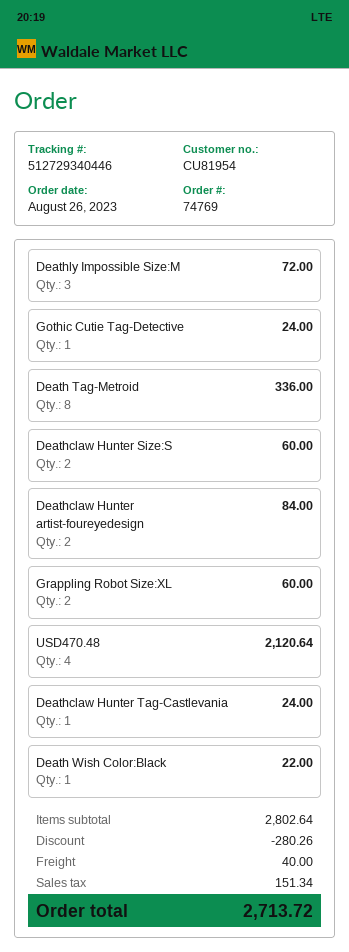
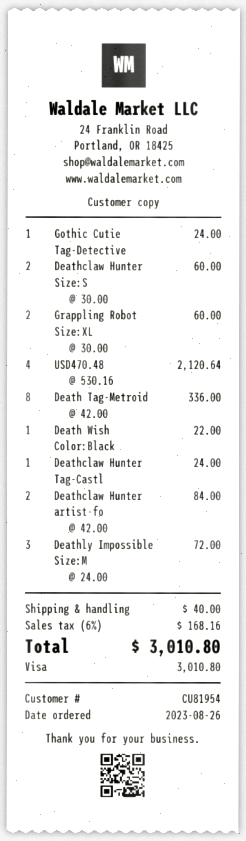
discount: 280.26 -> none
tax: 151.34 -> 168.16
total: 2713.72 -> 3010.80

